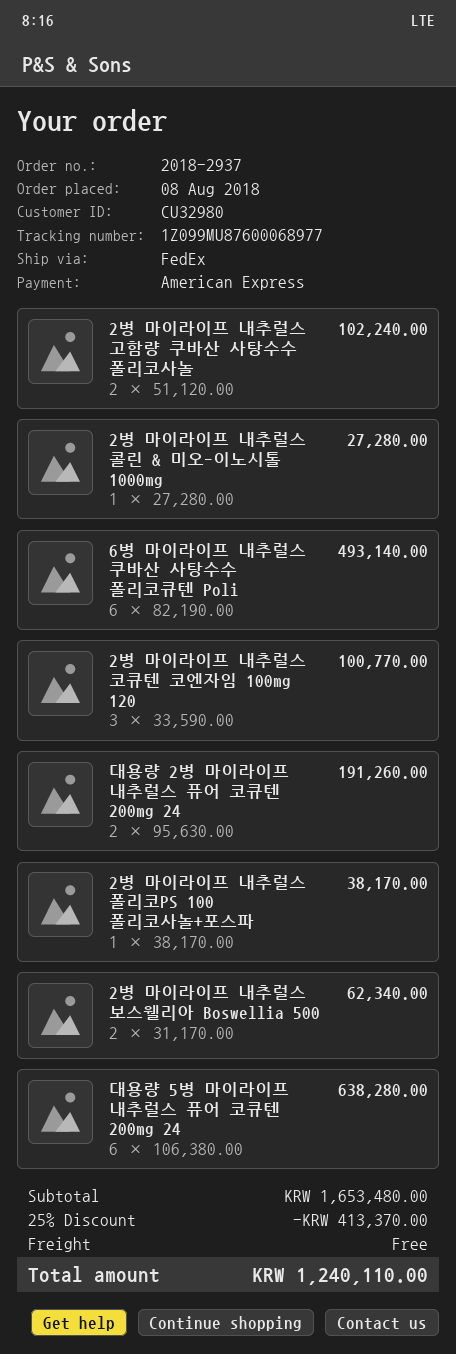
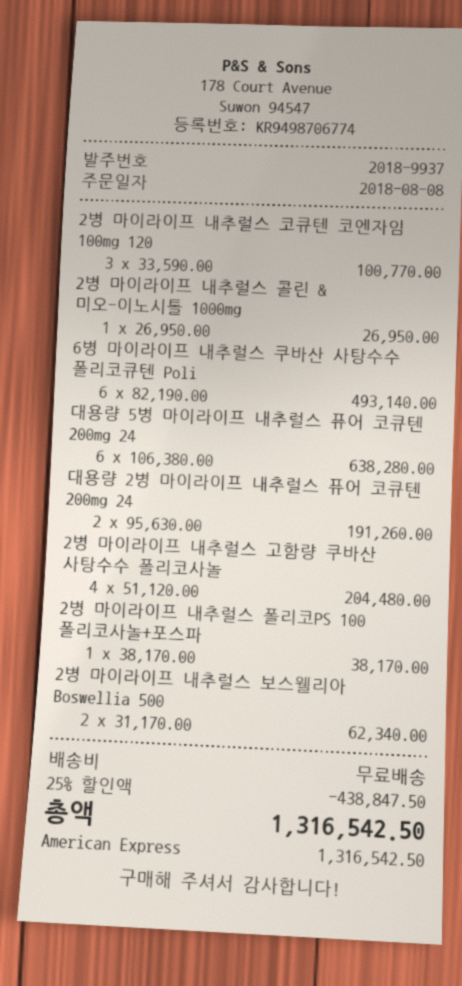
order number: 2018-2937 -> 2018-9937
2병 마이라이프 내추럴스 고함량 쿠바산 사탕수수 폴리코사놀: 2 x 51120.00 = 102240.00 -> 4 x 51120.00 = 204480.00
2병 마이라이프 내추럴스 콜린 & 미오-이노시톨 1000mg: 1 x 27280.00 = 27280.00 -> 1 x 26950.00 = 26950.00
discount: 25% = 413370.00 -> 25% = 438847.50
total: 1240110.00 -> 1316542.50

